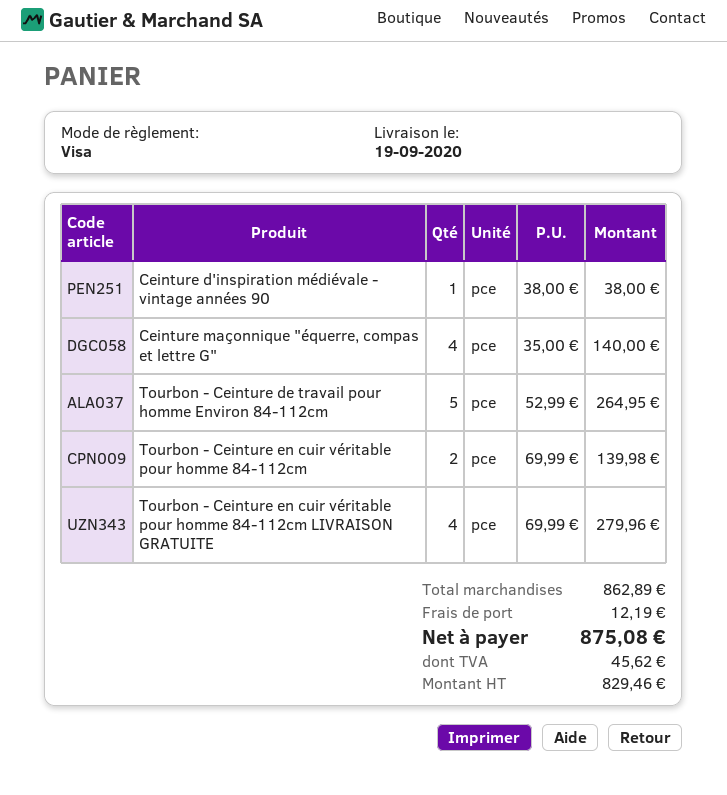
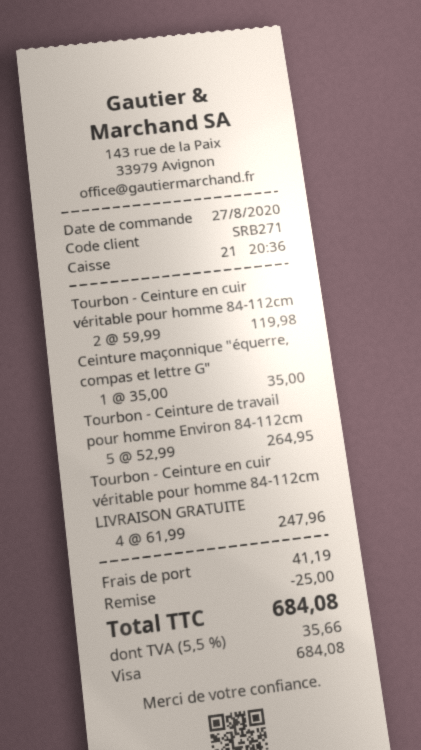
Ceinture d'inspiration médiévale - vintage années 90: 1 x 38.00 = 38.00 -> none
Ceinture maçonnique "équerre, compas et lettre G": 4 x 35.00 = 140.00 -> 1 x 35.00 = 35.00
Tourbon - Ceinture en cuir véritable pour homme 84-112cm: 2 x 69.99 = 139.98 -> 2 x 59.99 = 119.98
Tourbon - Ceinture en cuir véritable pour homme 84-112cm LIVRAISON GRATUITE: 4 x 69.99 = 279.96 -> 4 x 61.99 = 247.96
discount: none -> 25.00
shipping: 12.19 -> 41.19
tax: 45.62 -> 35.66
total: 875.08 -> 684.08

